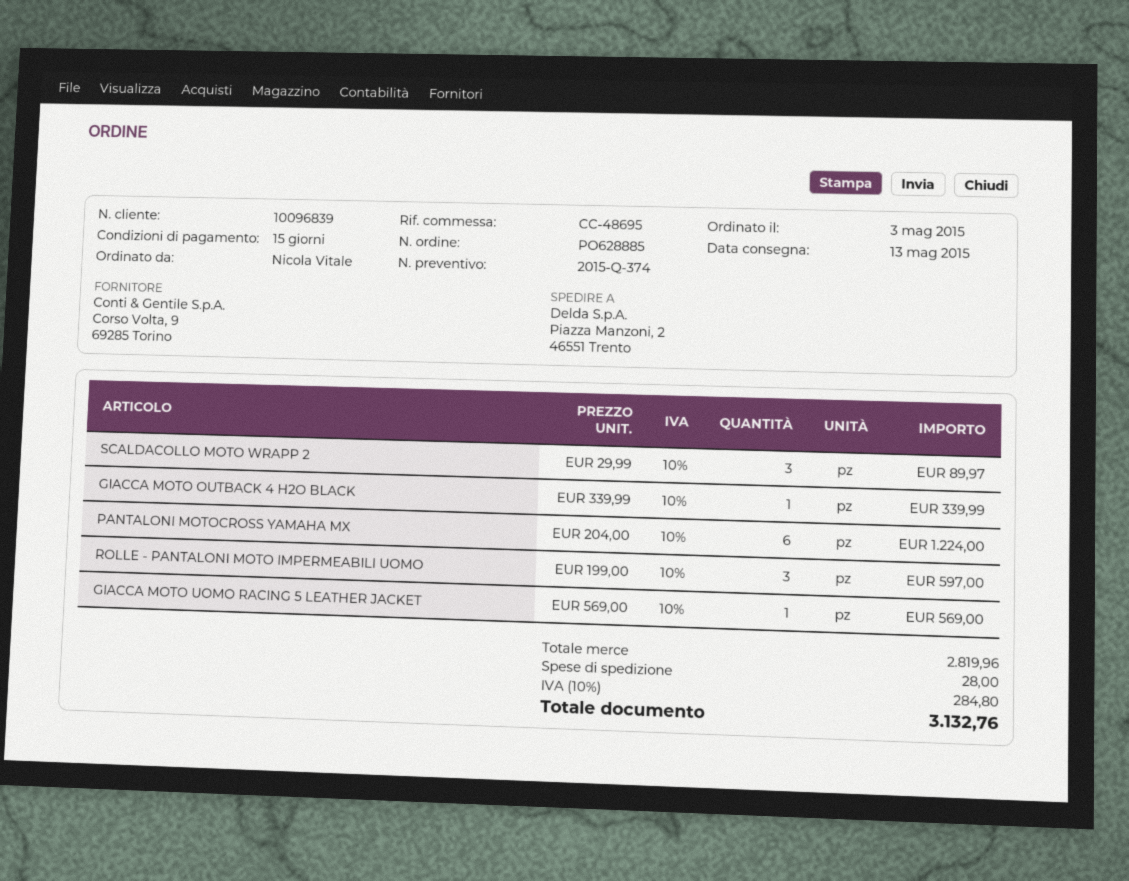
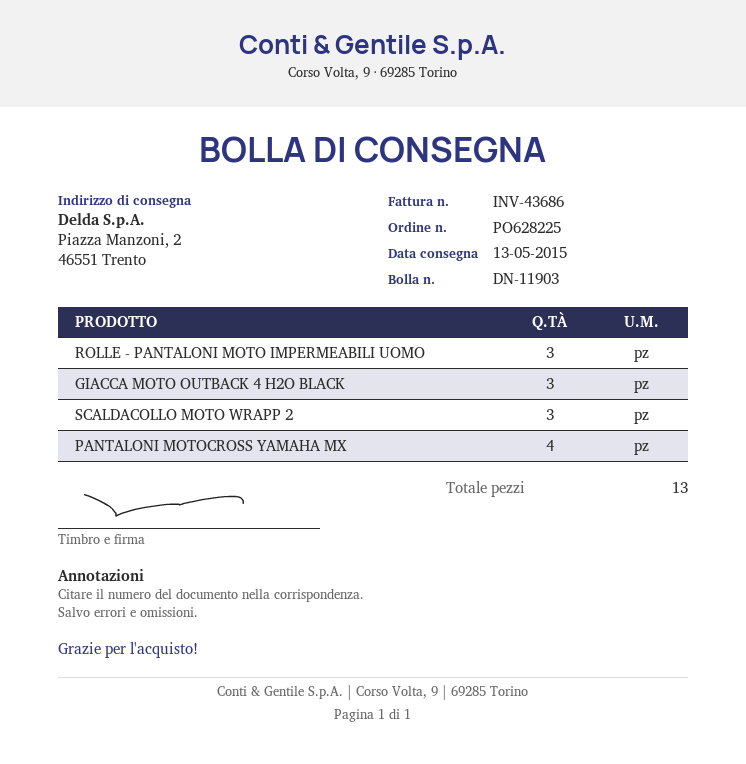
order number: PO628885 -> PO628225
GIACCA MOTO OUTBACK 4 H2O BLACK: 1 -> 3
PANTALONI MOTOCROSS YAMAHA MX: 6 -> 4
GIACCA MOTO UOMO RACING 5 LEATHER JACKET: 1 -> none

